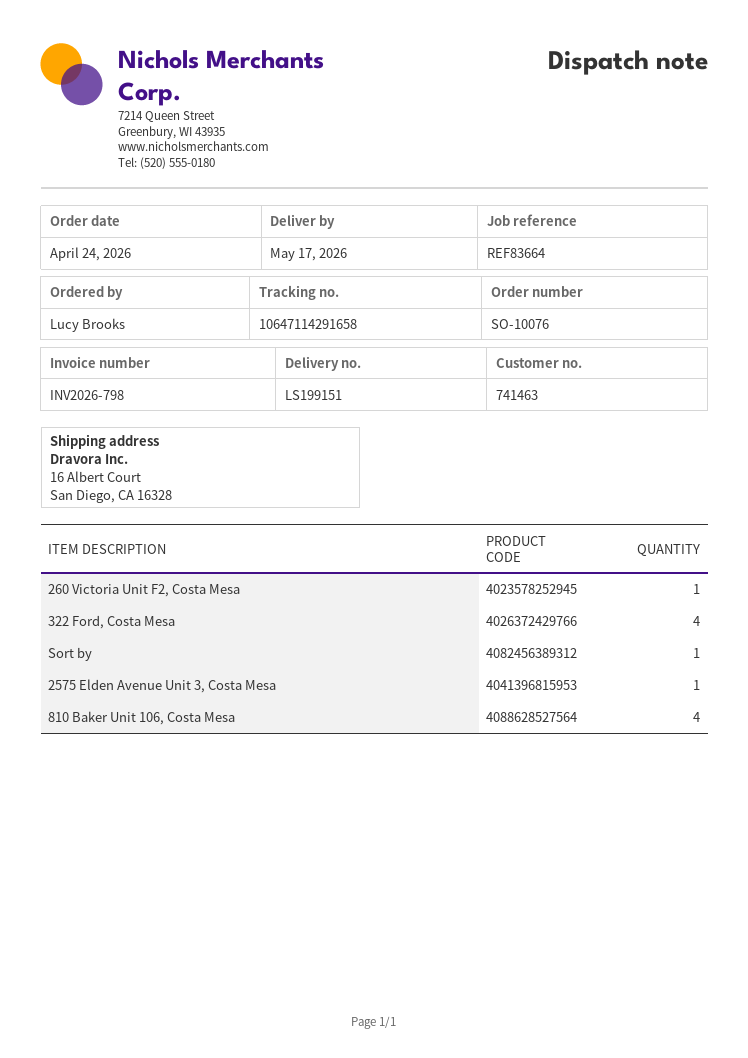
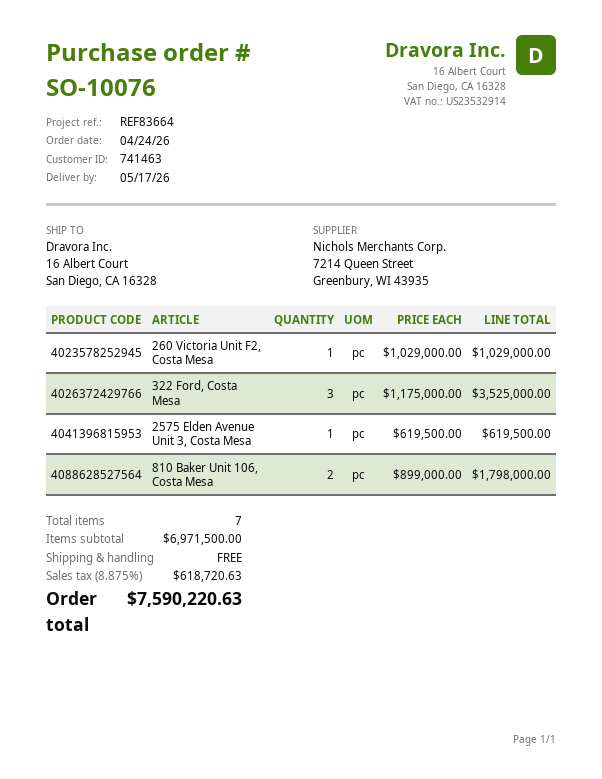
322 Ford, Costa Mesa: 4 -> 3
Sort by: 1 -> none
810 Baker Unit 106, Costa Mesa: 4 -> 2

